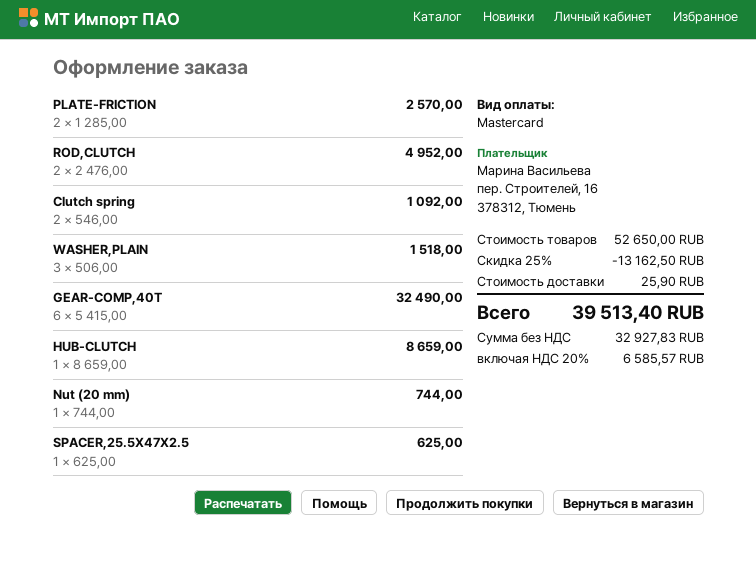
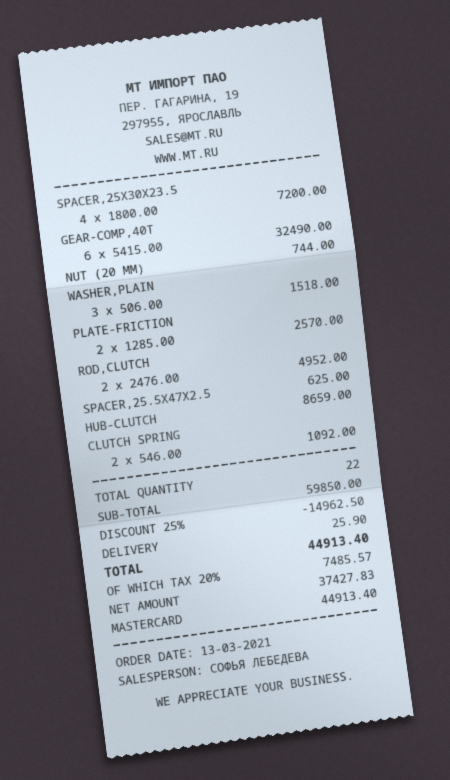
SPACER,25X30X23.5: none -> 4 x 1800.00 = 7200.00
subtotal: 52650.00 -> 59850.00
discount: 25% = 13162.50 -> 25% = 14962.50
net: 32927.83 -> 37427.83
tax: 20% = 6585.57 -> 20% = 7485.57
total: 39513.40 -> 44913.40

